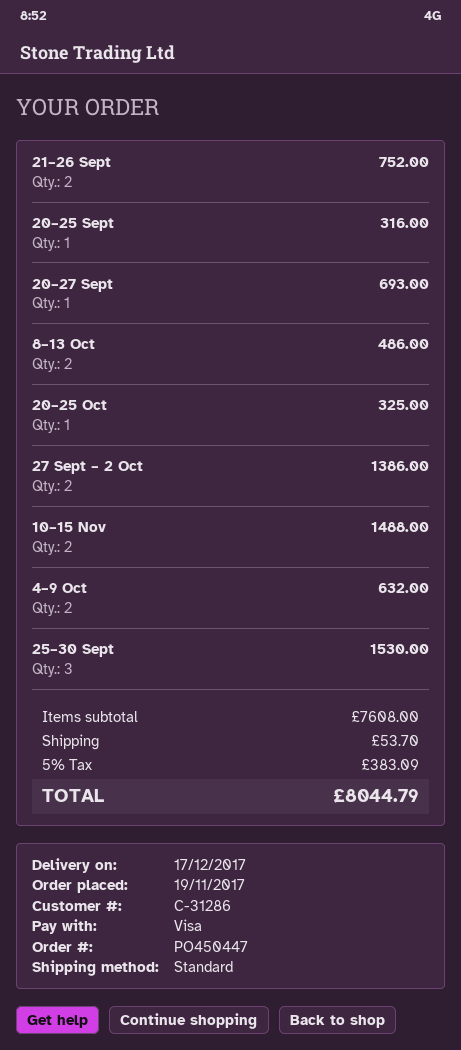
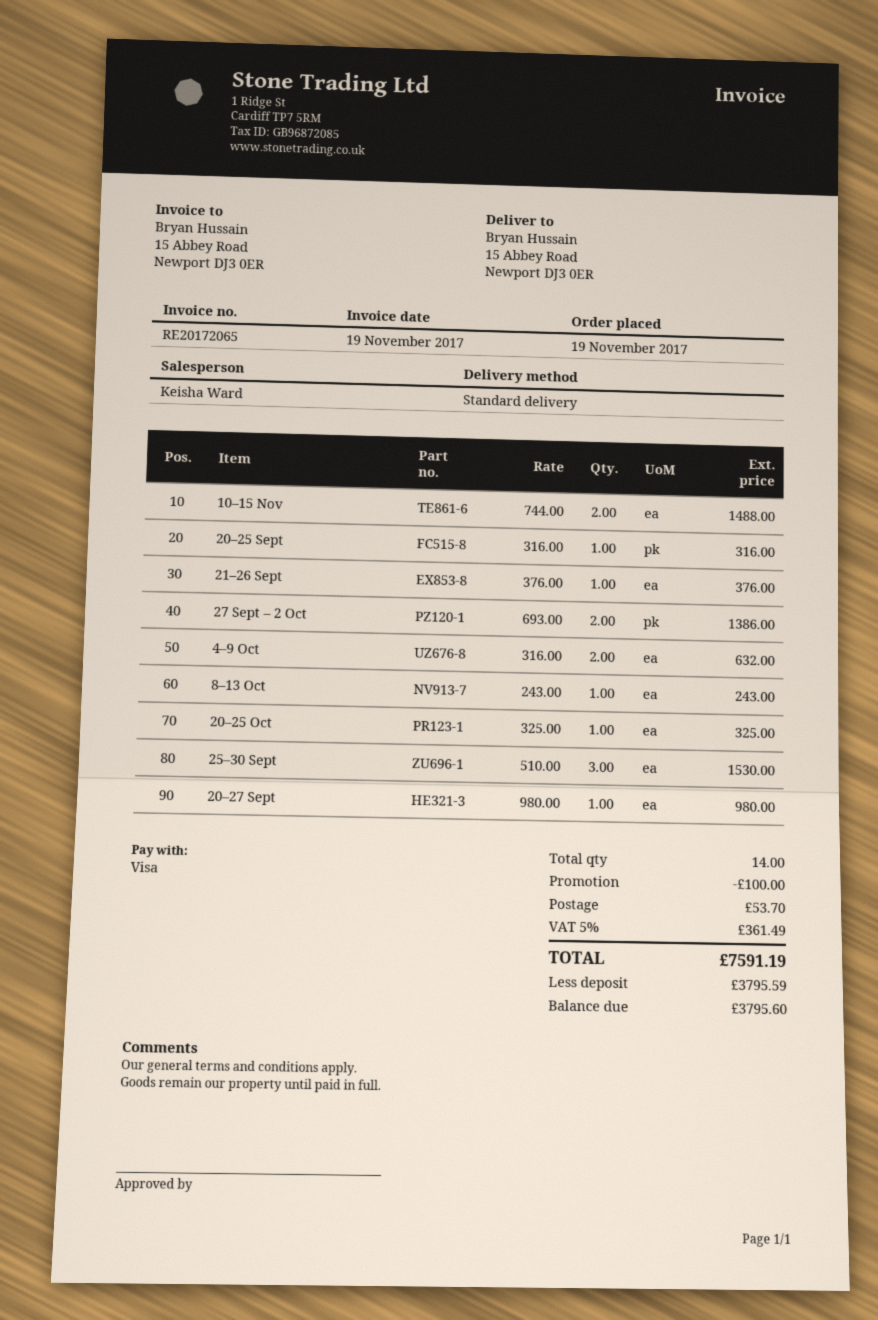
21–26 Sept: 2 for 752.00 -> 1 for 376.00
20–27 Sept: 1 for 693.00 -> 1 for 980.00
8–13 Oct: 2 for 486.00 -> 1 for 243.00
discount: none -> 100.00
tax: 5% = 383.09 -> 5% = 361.49
total: 8044.79 -> 7591.19

